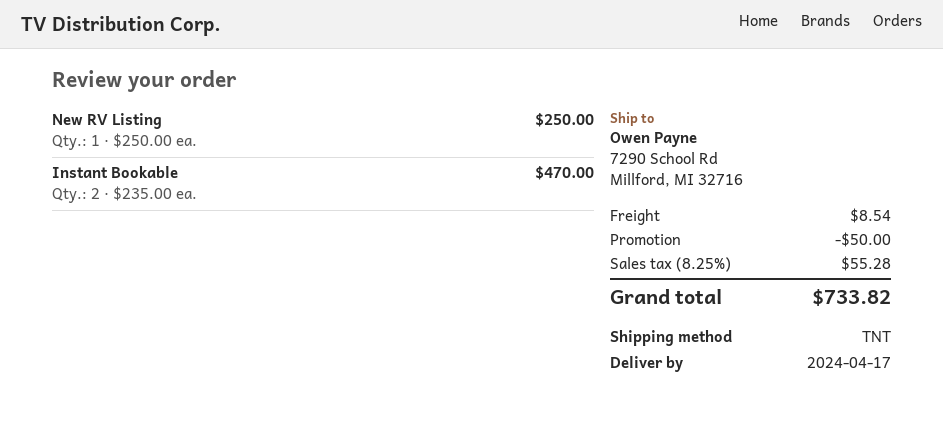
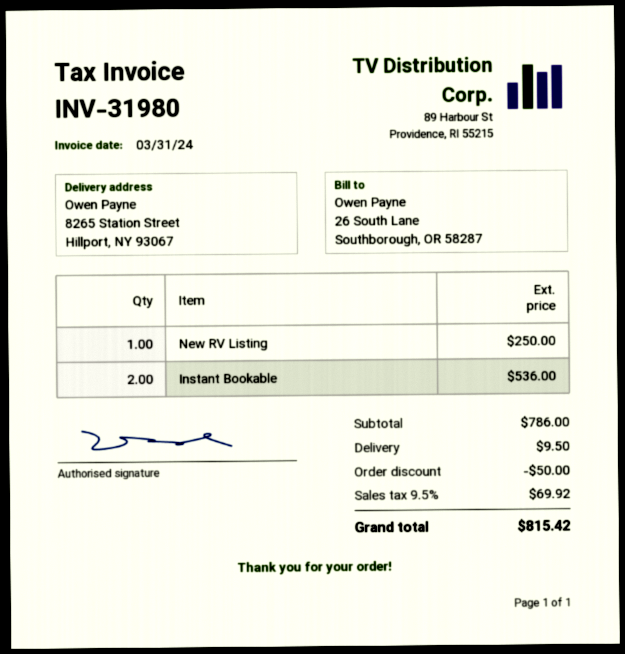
ship to: 7290 School Rd, Millford, MI 32716 -> 8265 Station Street, Hillport, NY 93067
Instant Bookable: 2 for 470.00 -> 2 for 536.00
shipping: 8.54 -> 9.50
tax: 8.25% = 55.28 -> 9.5% = 69.92
total: 733.82 -> 815.42

